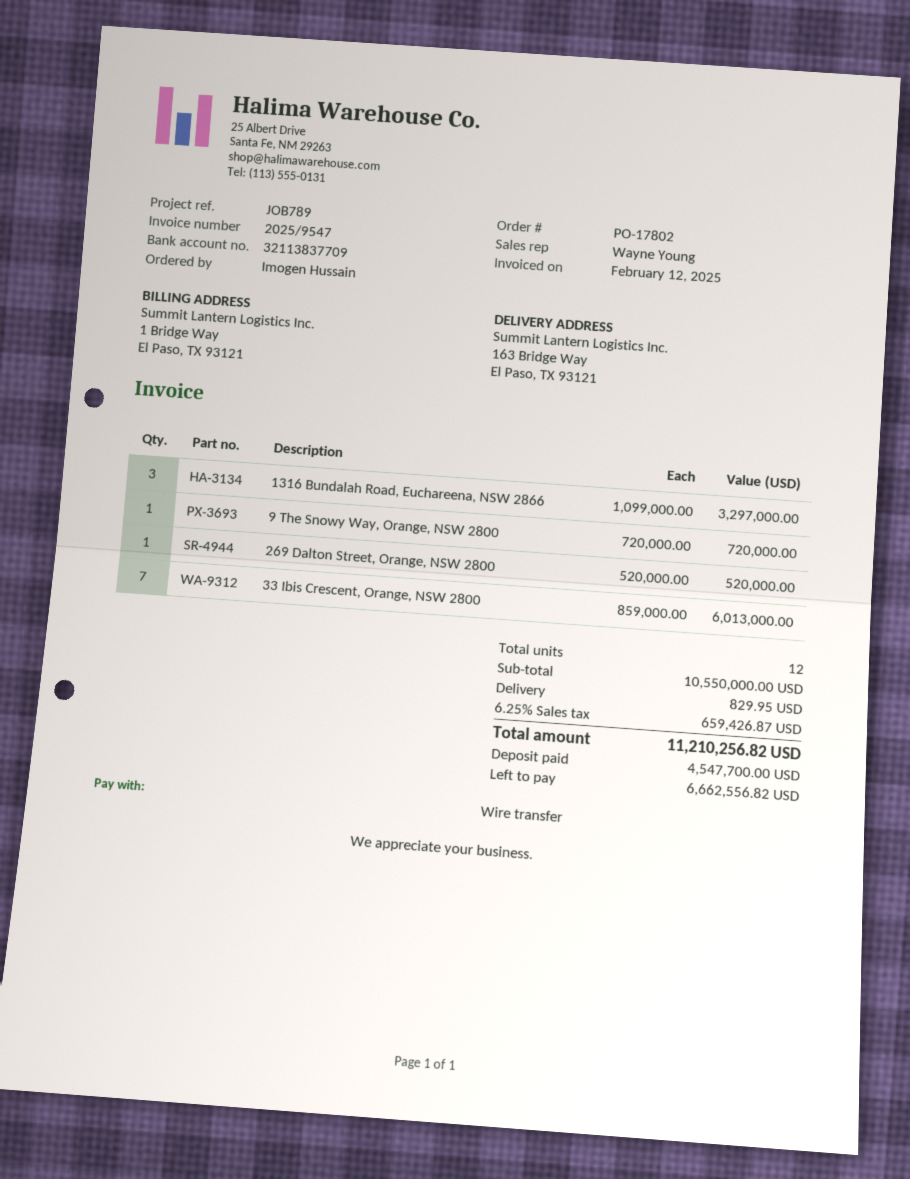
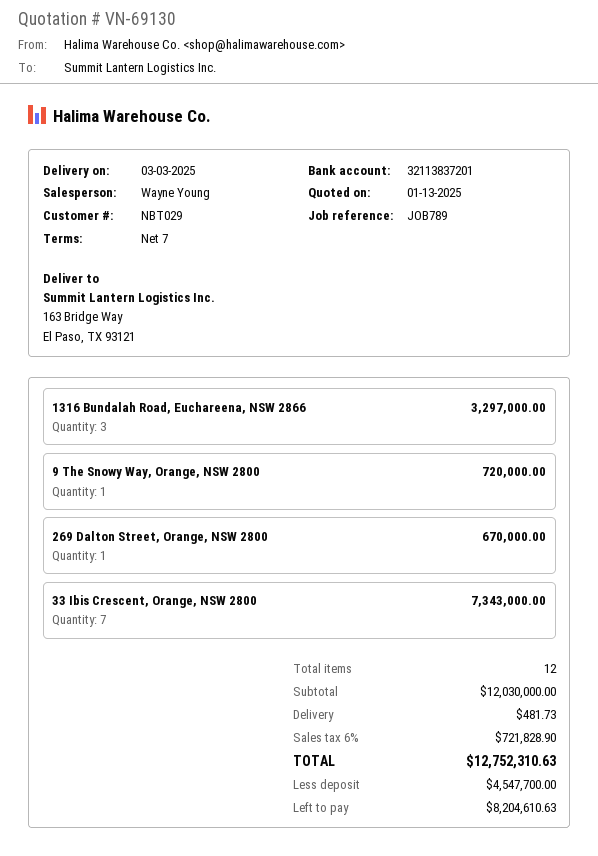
bank account: 32113837709 -> 32113837201
269 Dalton Street, Orange, NSW 2800: 1 for 520000.00 -> 1 for 670000.00
33 Ibis Crescent, Orange, NSW 2800: 7 for 6013000.00 -> 7 for 7343000.00
subtotal: 10550000.00 -> 12030000.00
shipping: 829.95 -> 481.73
tax: 6.25% = 659426.87 -> 6% = 721828.90
total: 11210256.82 -> 12752310.63
balance: 6662556.82 -> 8204610.63

